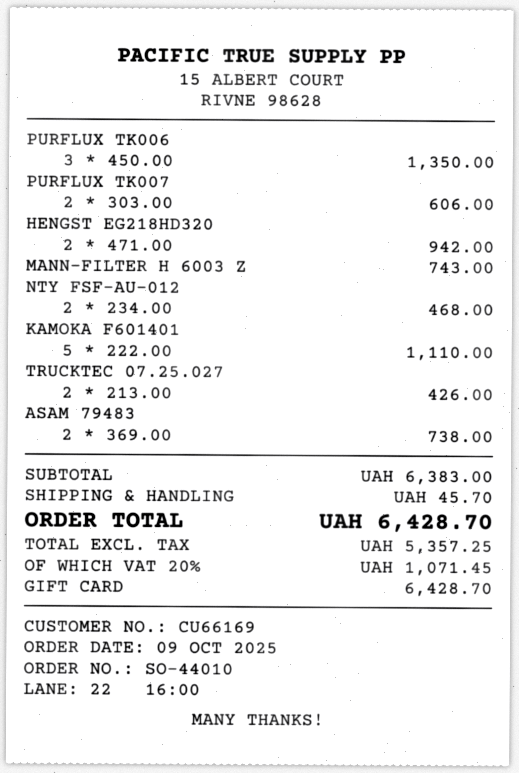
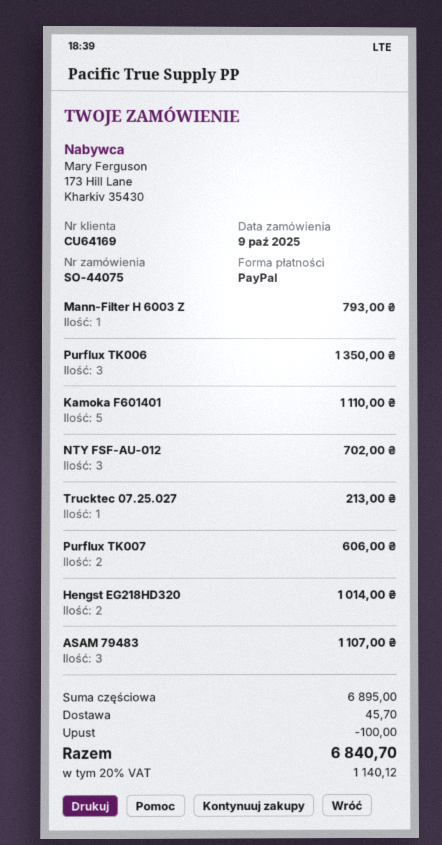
order number: SO-44010 -> SO-44075
customer number: CU66169 -> CU64169
payment method: gift card -> PayPal
HENGST EG218HD320: 2 for 942.00 -> 2 for 1014.00
MANN-FILTER H 6003 Z: 1 for 743.00 -> 1 for 793.00
NTY FSF-AU-012: 2 for 468.00 -> 3 for 702.00
TRUCKTEC 07.25.027: 2 for 426.00 -> 1 for 213.00
ASAM 79483: 2 for 738.00 -> 3 for 1107.00
subtotal: 6383.00 -> 6895.00
discount: none -> 100.00
tax: 20% = 1071.45 -> 20% = 1140.12
total: 6428.70 -> 6840.70

